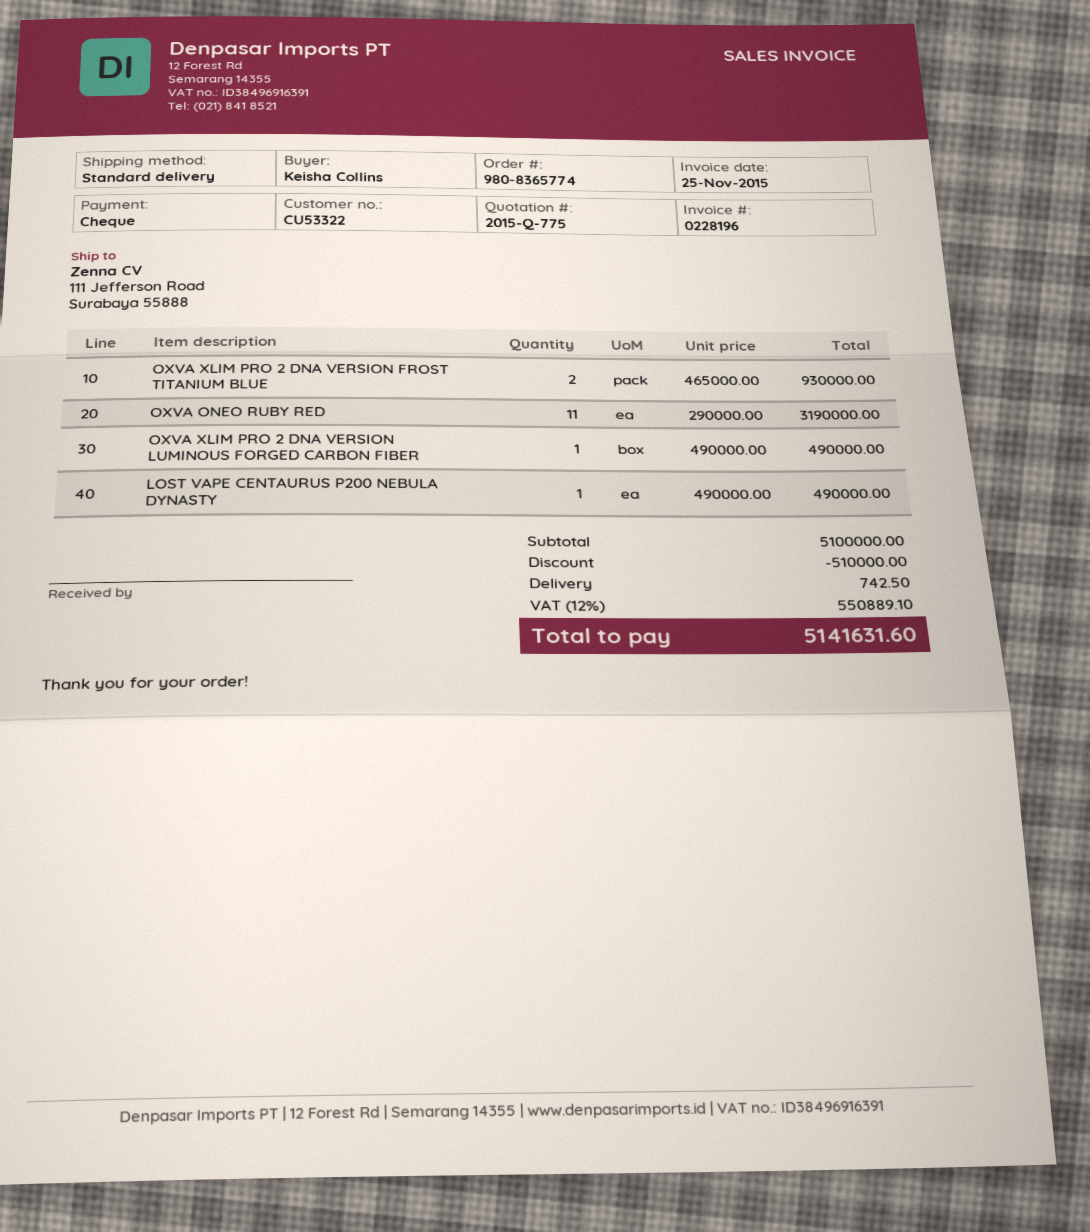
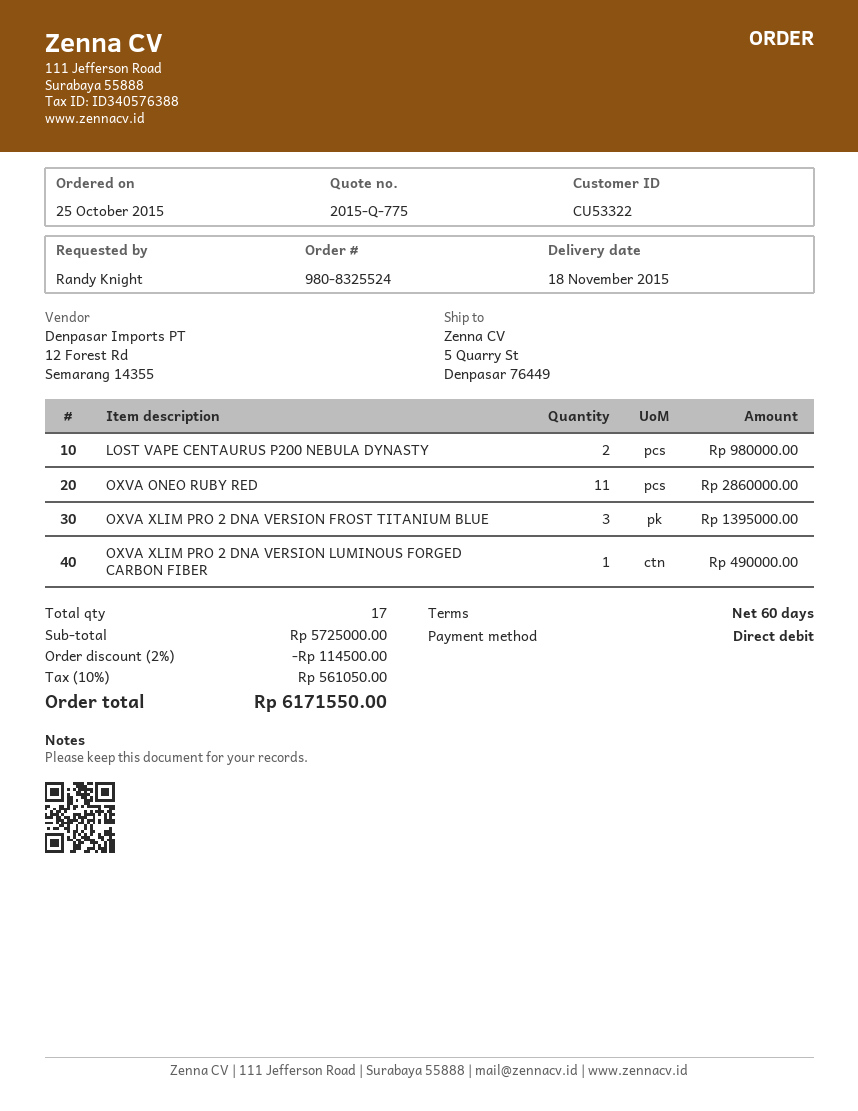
order number: 980-8365774 -> 980-8325524
ordered by: Keisha Collins -> Randy Knight
payment method: cheque -> direct debit
ship to: 111 Jefferson Road, Surabaya 55888 -> 5 Quarry St, Denpasar 76449
OXVA XLIM PRO 2 DNA VERSION FROST TITANIUM BLUE: 2 for 930000.00 -> 3 for 1395000.00
OXVA ONEO RUBY RED: 11 for 3190000.00 -> 11 for 2860000.00
LOST VAPE CENTAURUS P200 NEBULA DYNASTY: 1 for 490000.00 -> 2 for 980000.00
subtotal: 5100000.00 -> 5725000.00
discount: 510000.00 -> 114500.00
shipping: 742.50 -> none
tax: 12% = 550889.10 -> 10% = 561050.00
total: 5141631.60 -> 6171550.00

